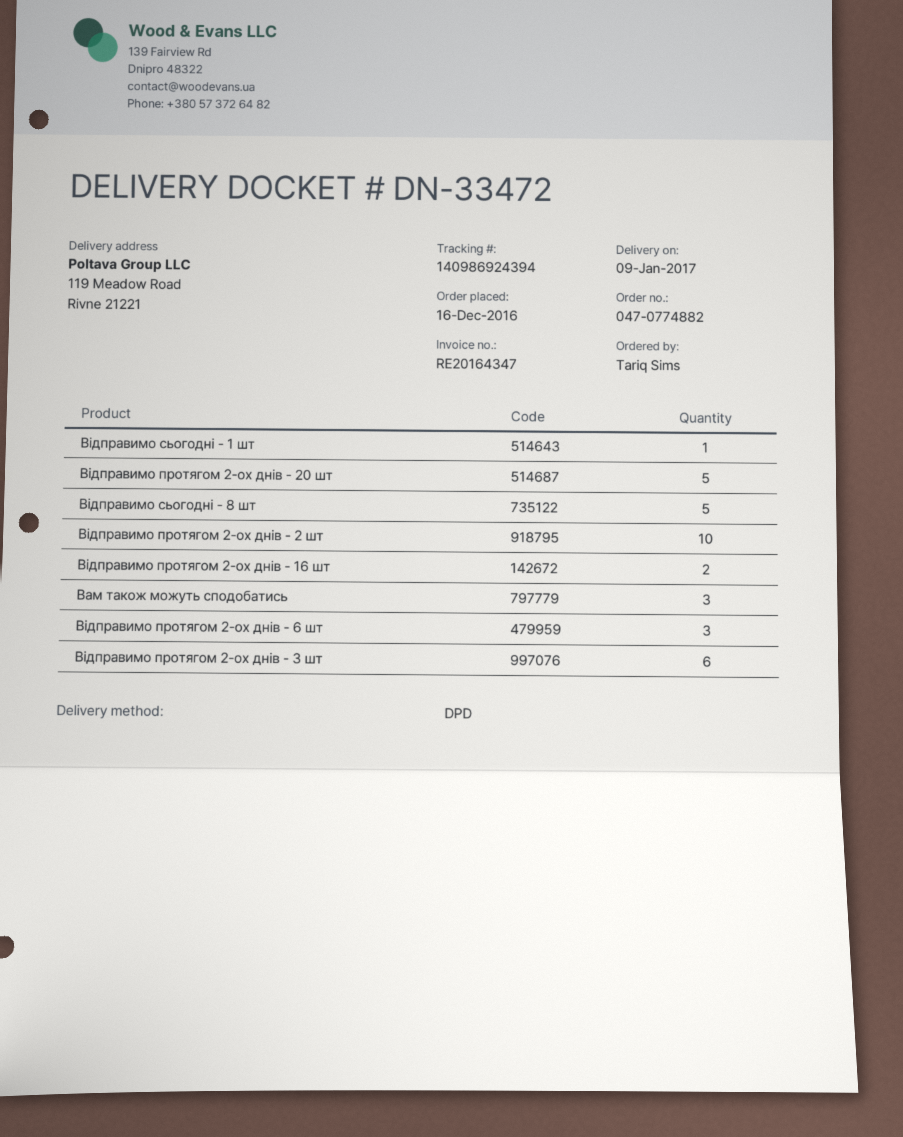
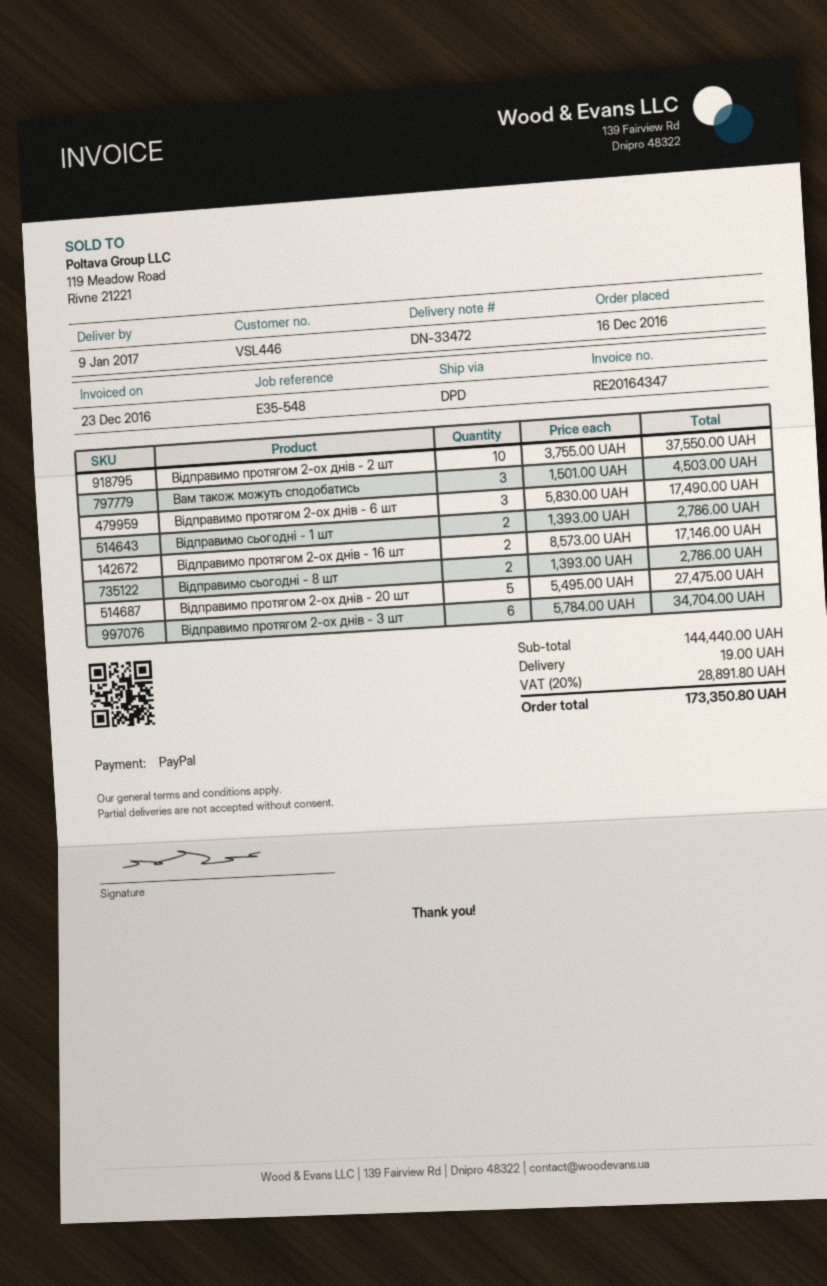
Відправимо сьогодні - 1 шт: 1 -> 2
Відправимо сьогодні - 8 шт: 5 -> 2

